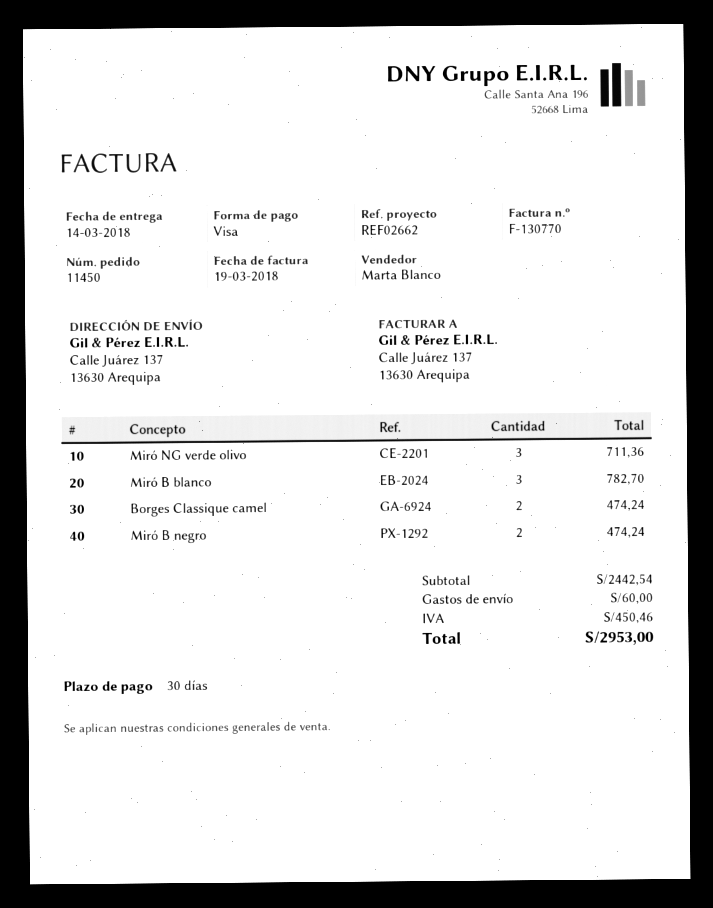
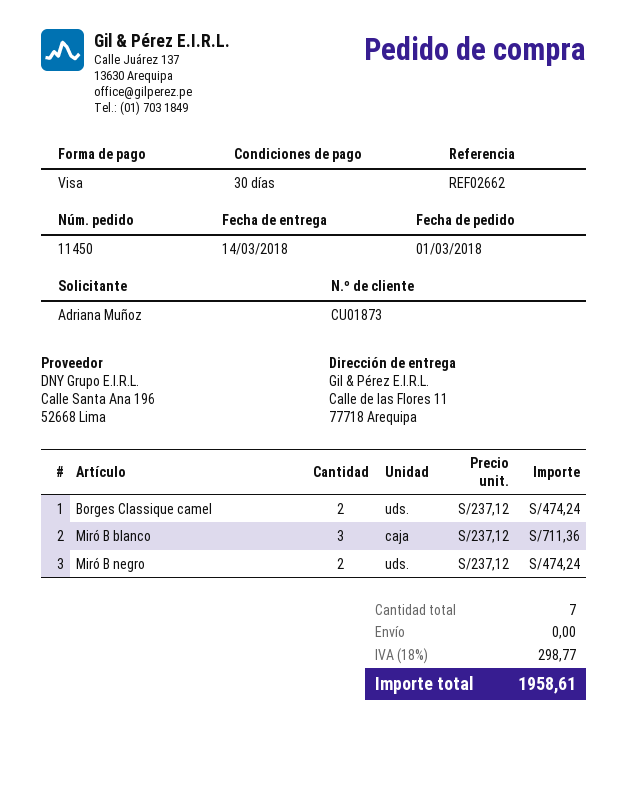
ship to: Calle Juárez 137, 13630 Arequipa -> Calle de las Flores 11, 77718 Arequipa
Miró NG verde olivo: 3 for 711.36 -> none
Miró B blanco: 3 for 782.70 -> 3 for 711.36
shipping: 60.00 -> 0.00
tax: 450.46 -> 298.77
total: 2953.00 -> 1958.61

